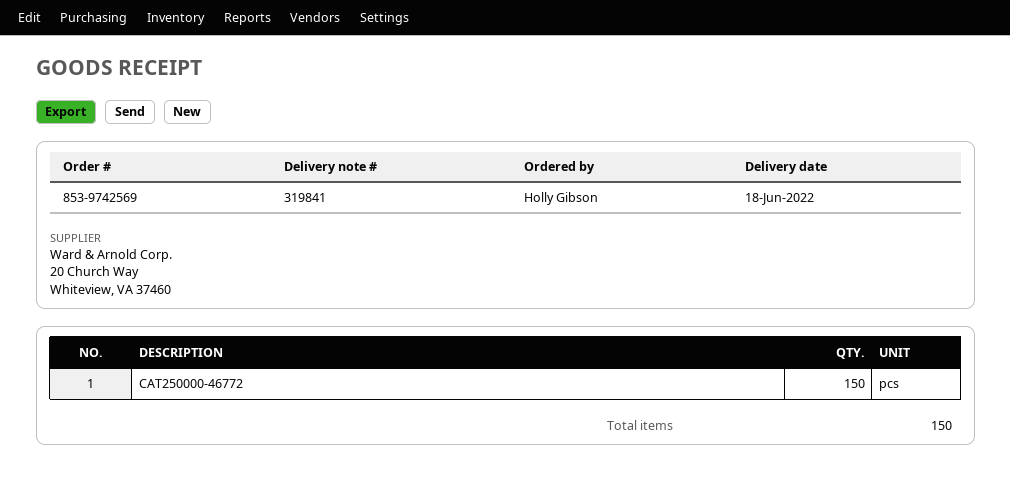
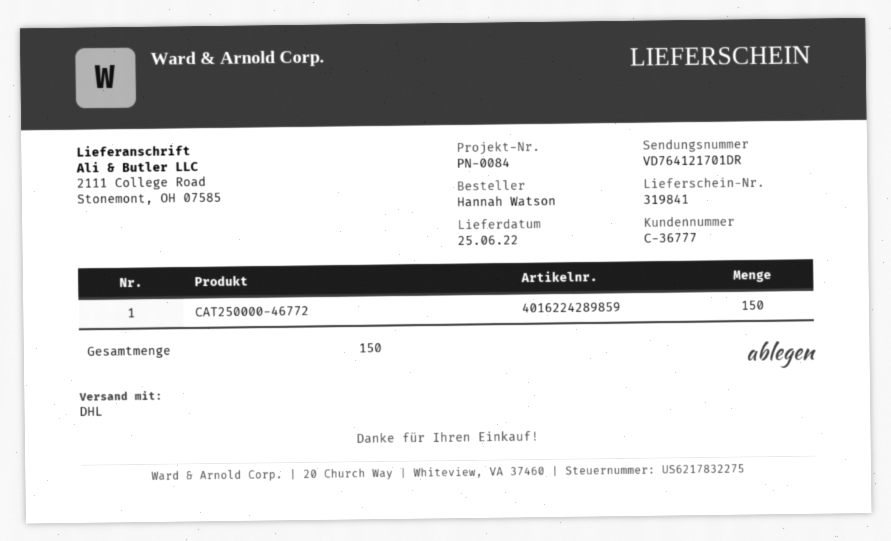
delivery date: 2022-06-18 -> 2022-06-25
ordered by: Holly Gibson -> Hannah Watson

